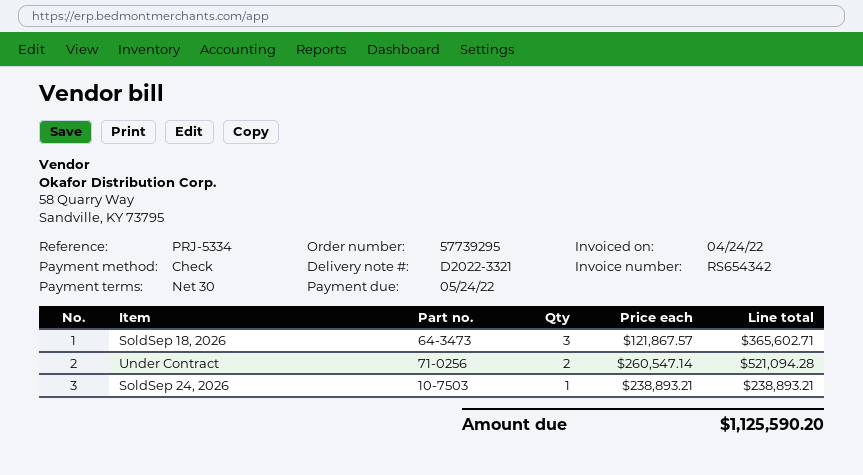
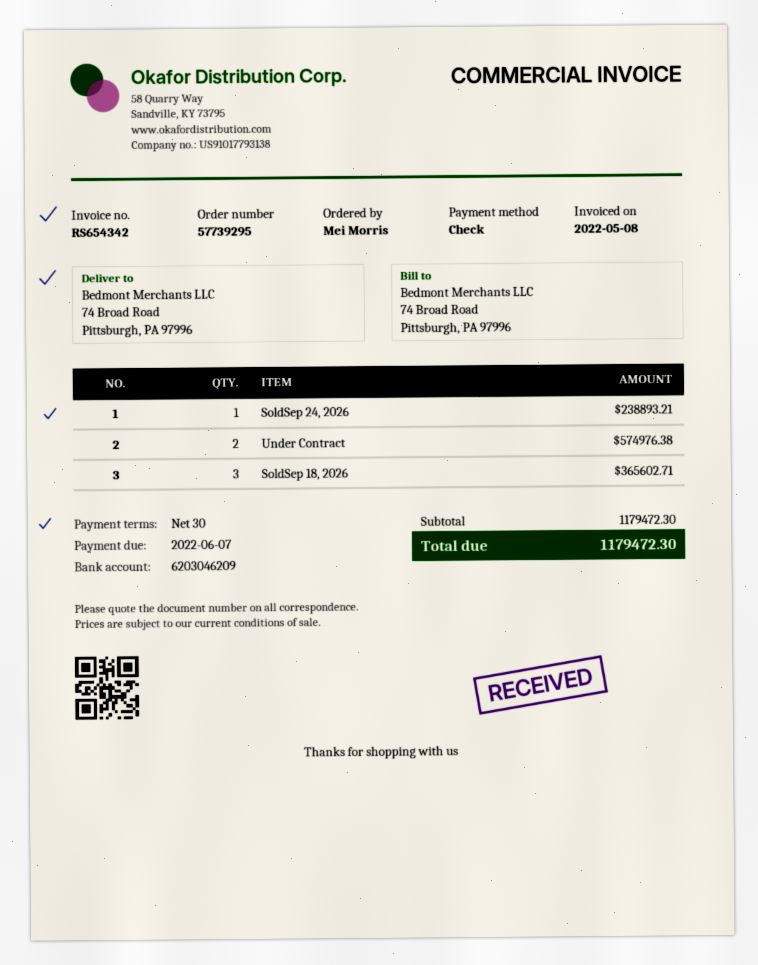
invoice date: 2022-04-24 -> 2022-05-08
due date: 2022-05-24 -> 2022-06-07
Under Contract: 2 for 521094.28 -> 2 for 574976.38
total: 1125590.20 -> 1179472.30

